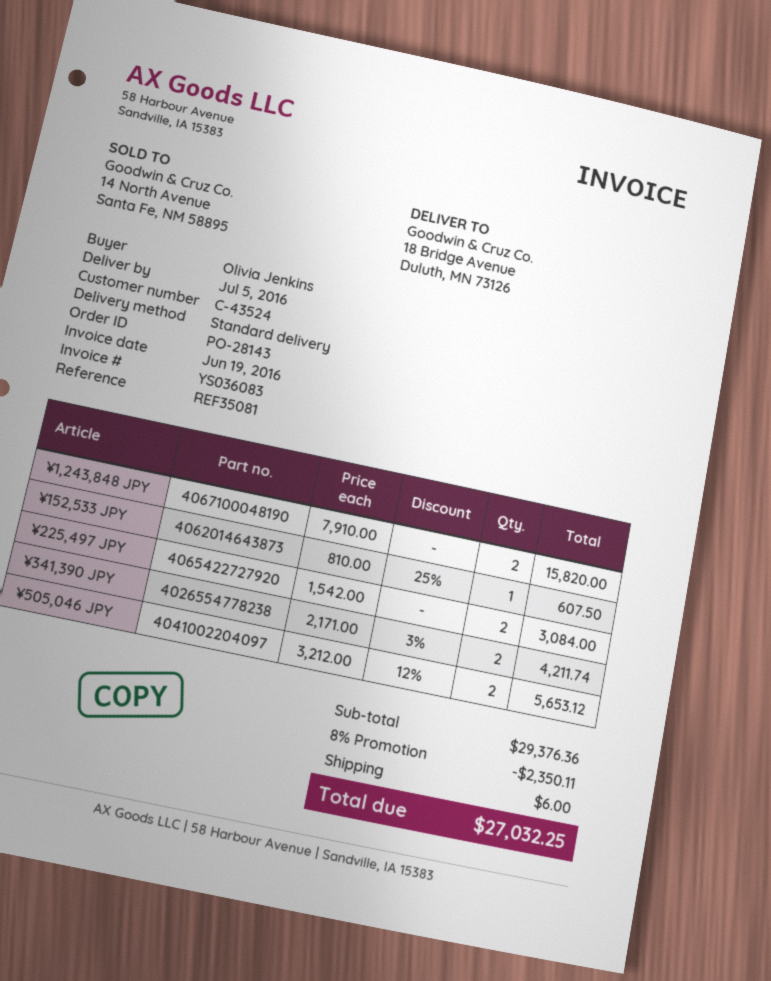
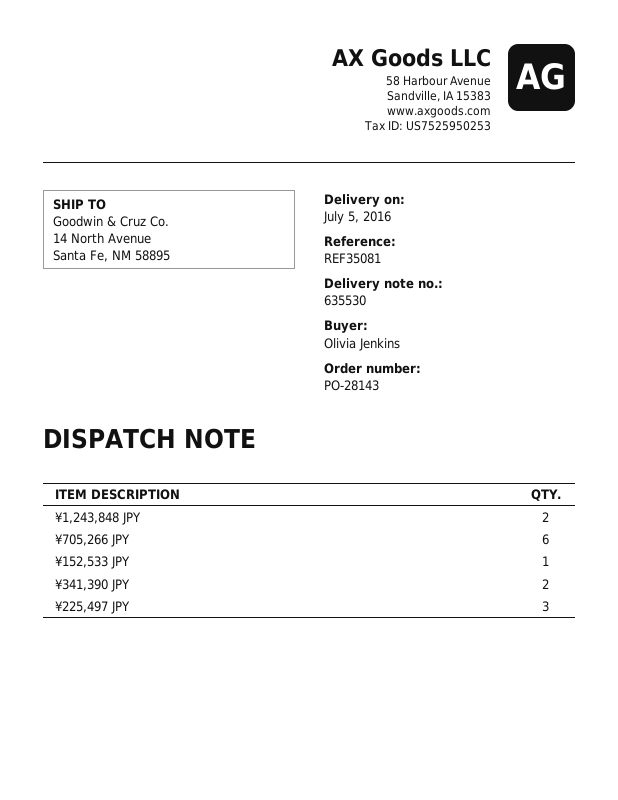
ship to: 18 Bridge Avenue, Duluth, MN 73126 -> 14 North Avenue, Santa Fe, NM 58895
¥225,497 JPY: 2 -> 3
¥505,046 JPY: 2 -> none
¥705,266 JPY: none -> 6

